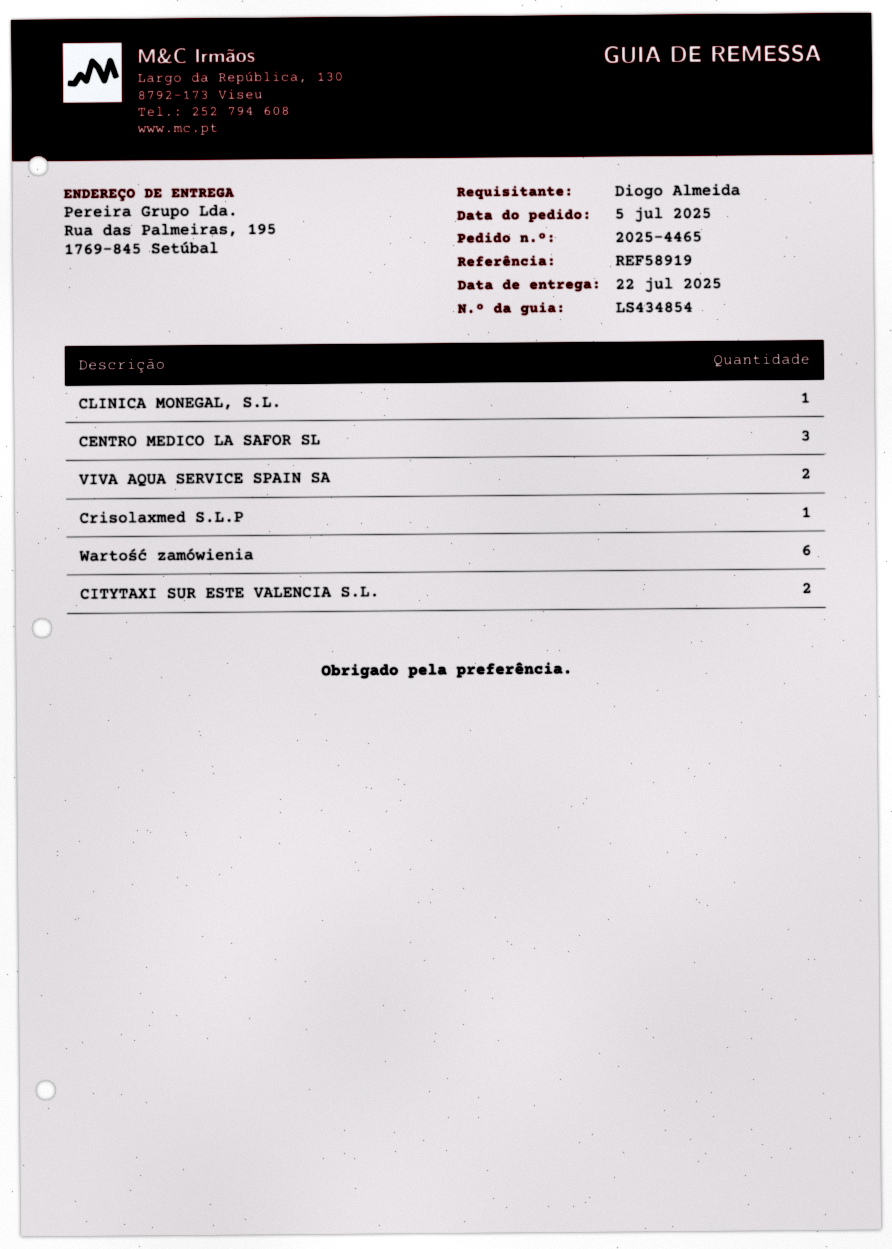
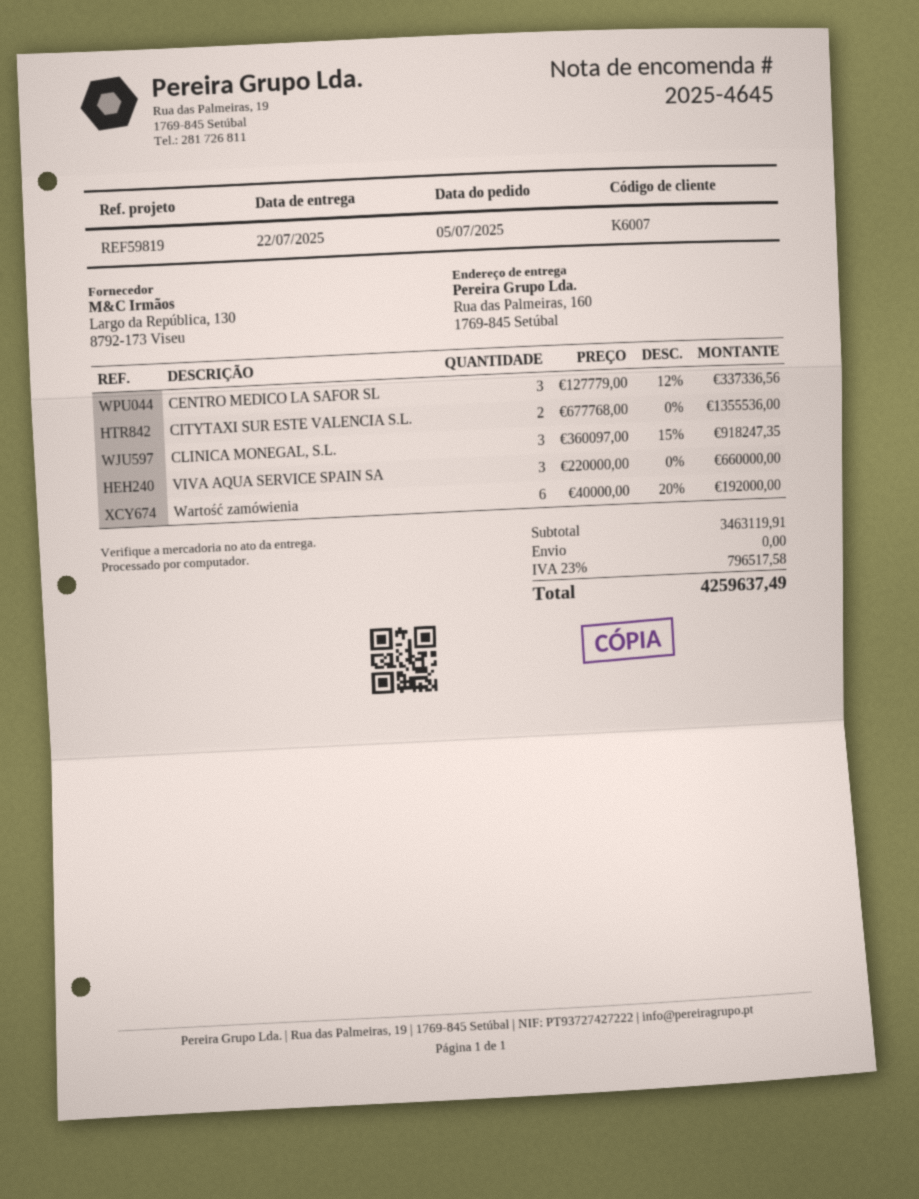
order number: 2025-4465 -> 2025-4645
reference: REF58919 -> REF59819
ship to: Rua das Palmeiras, 195, 1769-845 Setúbal -> Rua das Palmeiras, 160, 1769-845 Setúbal
CLINICA MONEGAL, S.L.: 1 -> 3
VIVA AQUA SERVICE SPAIN SA: 2 -> 3
Crisolaxmed S.L.P: 1 -> none

